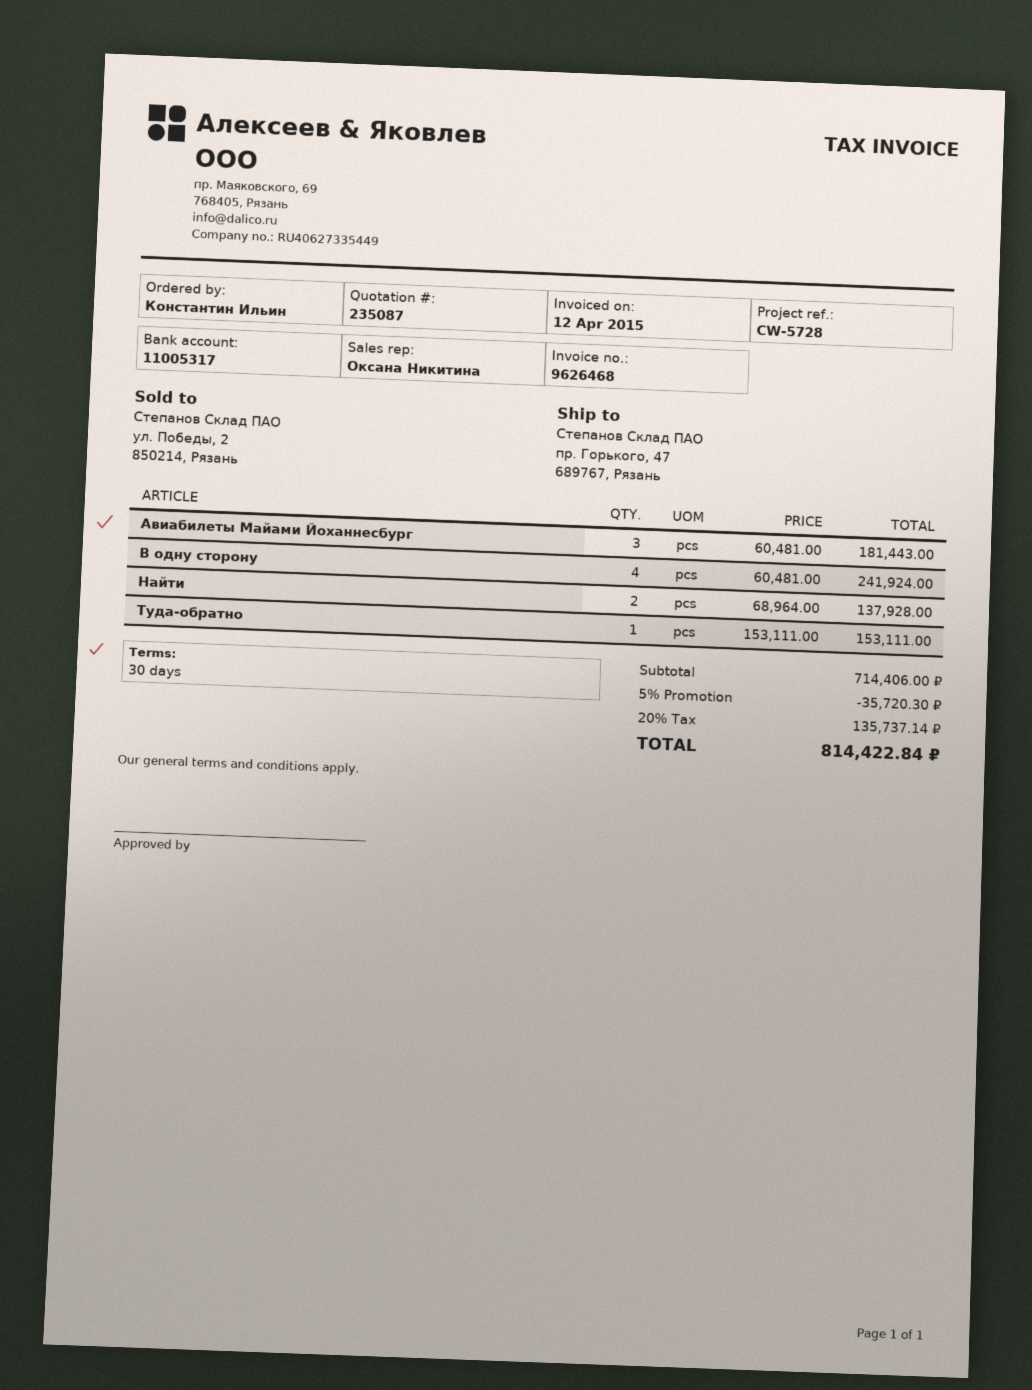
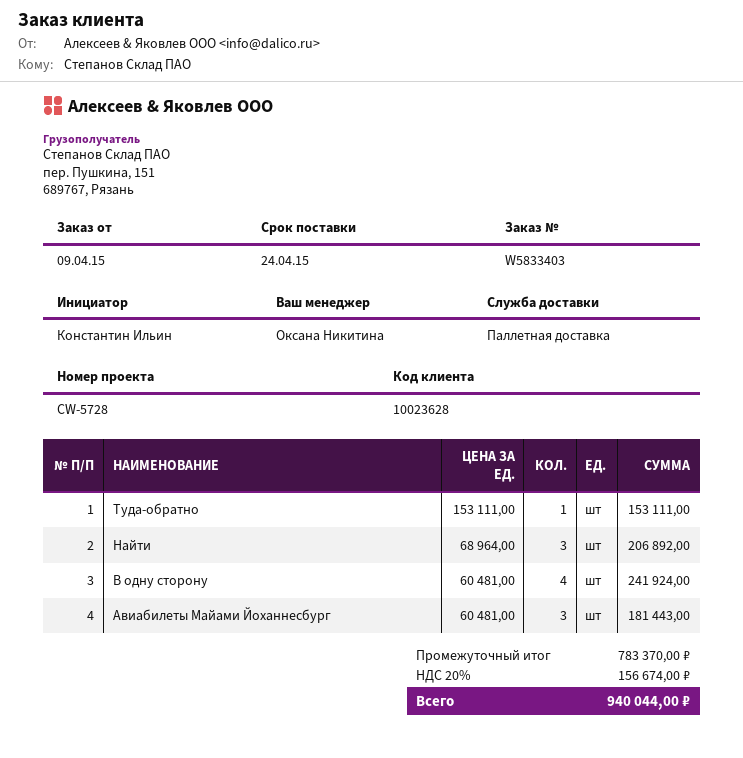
ship to: пр. Горького, 47, 689767, Рязань -> пер. Пушкина, 151, 689767, Рязань
Найти: 2 x 68964.00 = 137928.00 -> 3 x 68964.00 = 206892.00
subtotal: 714406.00 -> 783370.00
discount: 5% = 35720.30 -> none
tax: 20% = 135737.14 -> 20% = 156674.00
total: 814422.84 -> 940044.00

